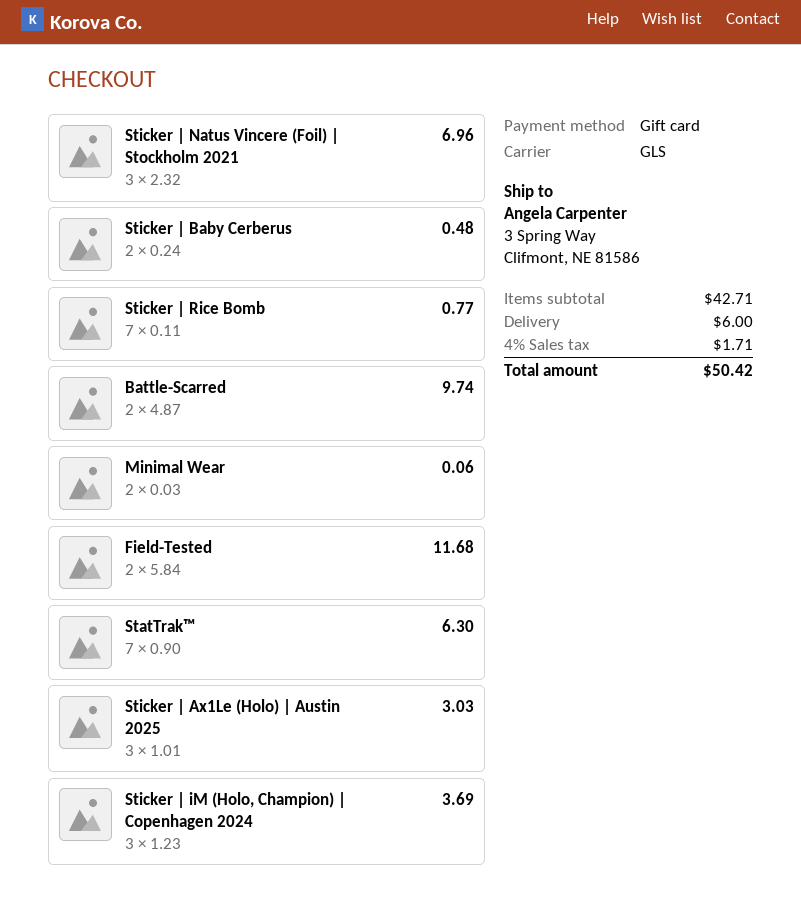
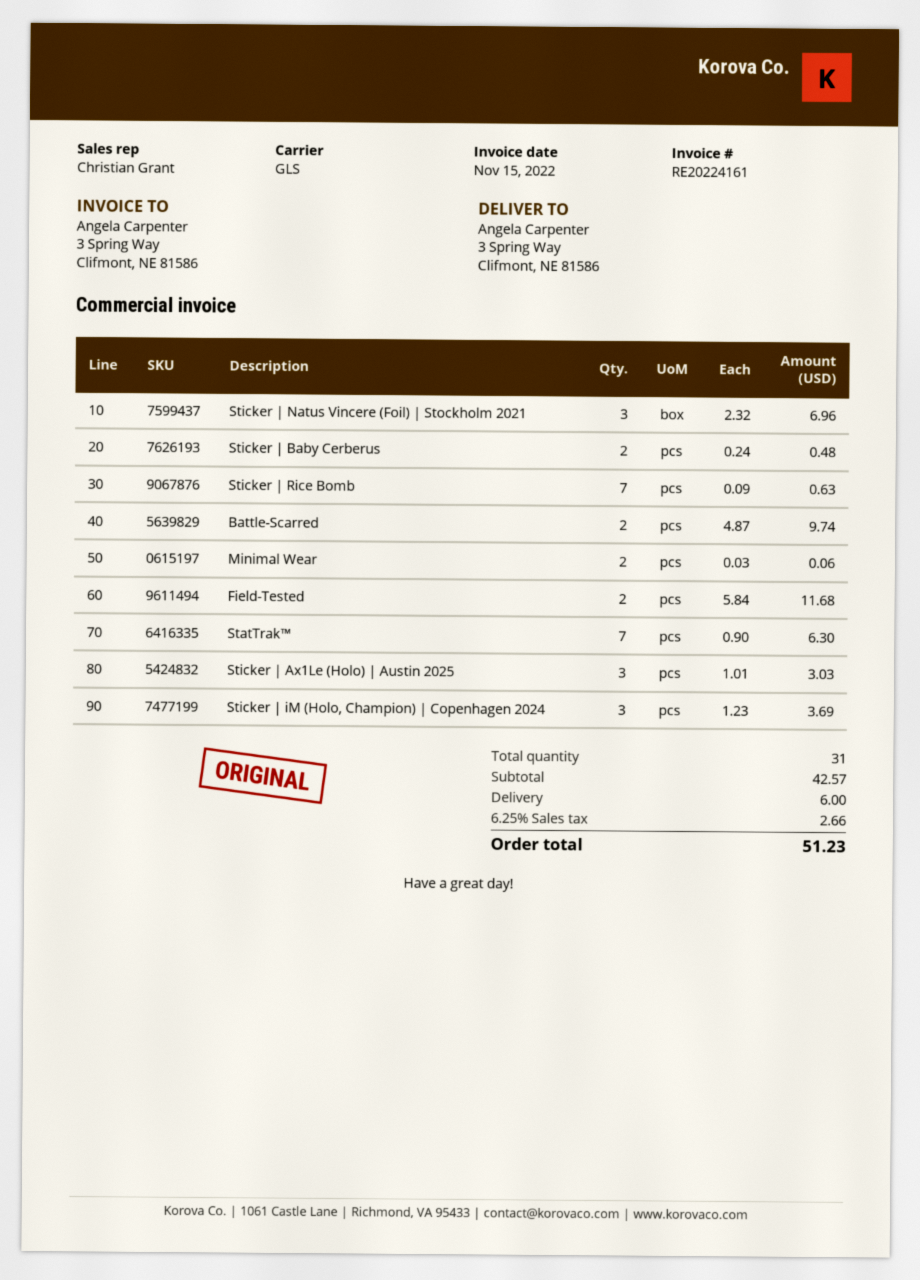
Sticker | Rice Bomb: 7 x 0.11 = 0.77 -> 7 x 0.09 = 0.63
subtotal: 42.71 -> 42.57
tax: 4% = 1.71 -> 6.25% = 2.66
total: 50.42 -> 51.23

